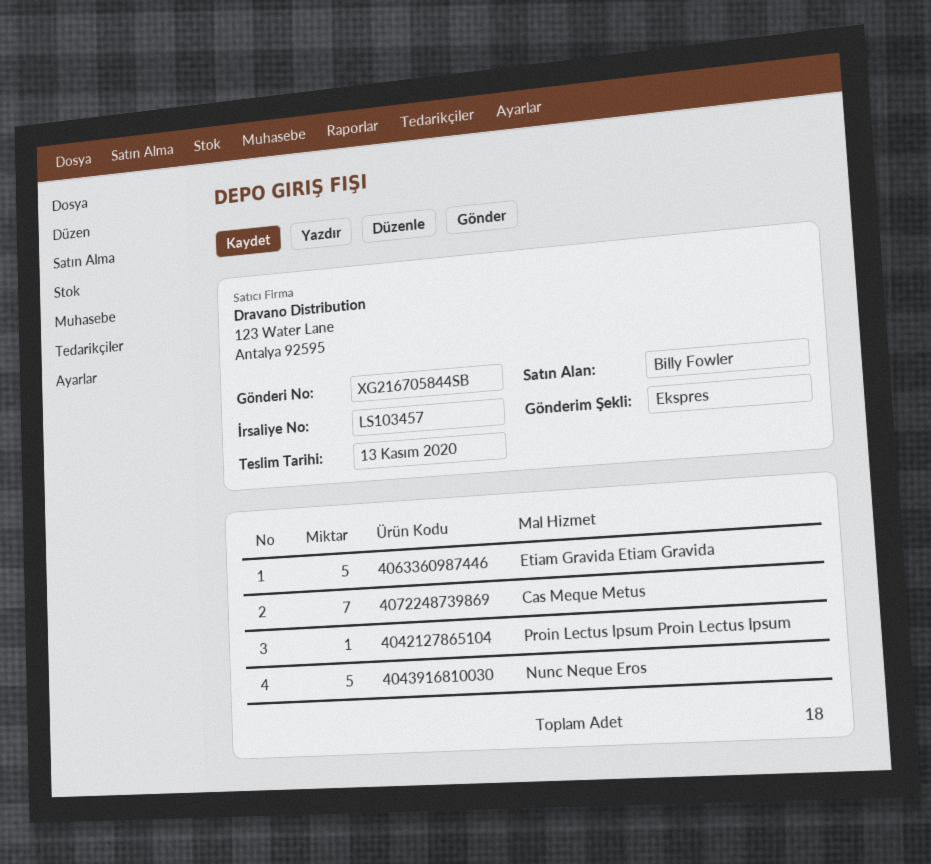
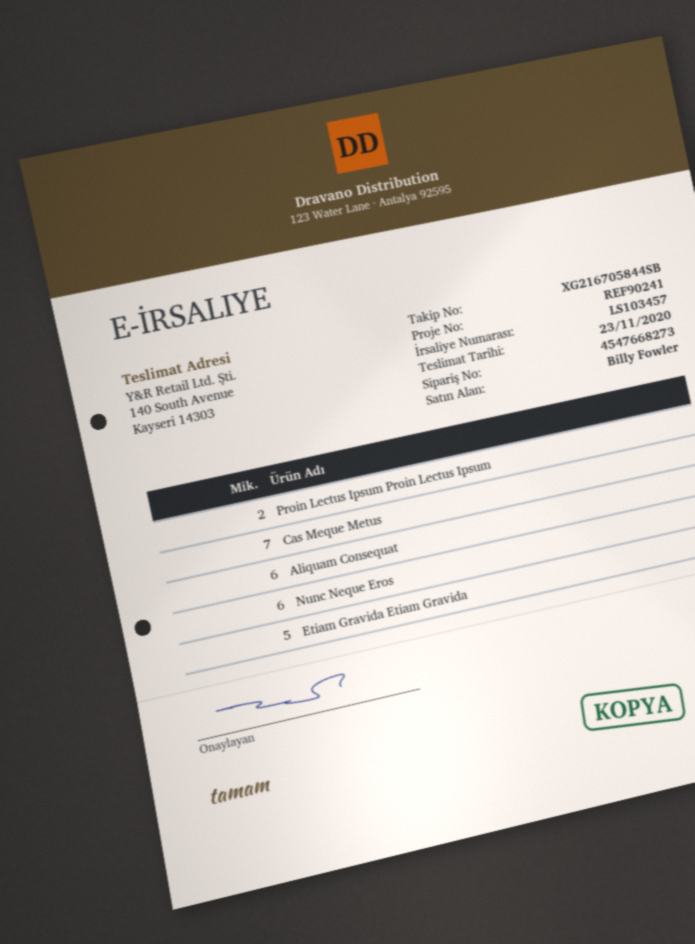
delivery date: 2020-11-13 -> 2020-11-23
Proin Lectus Ipsum Proin Lectus Ipsum: 1 -> 2
Nunc Neque Eros: 5 -> 6
Aliquam Consequat: none -> 6

